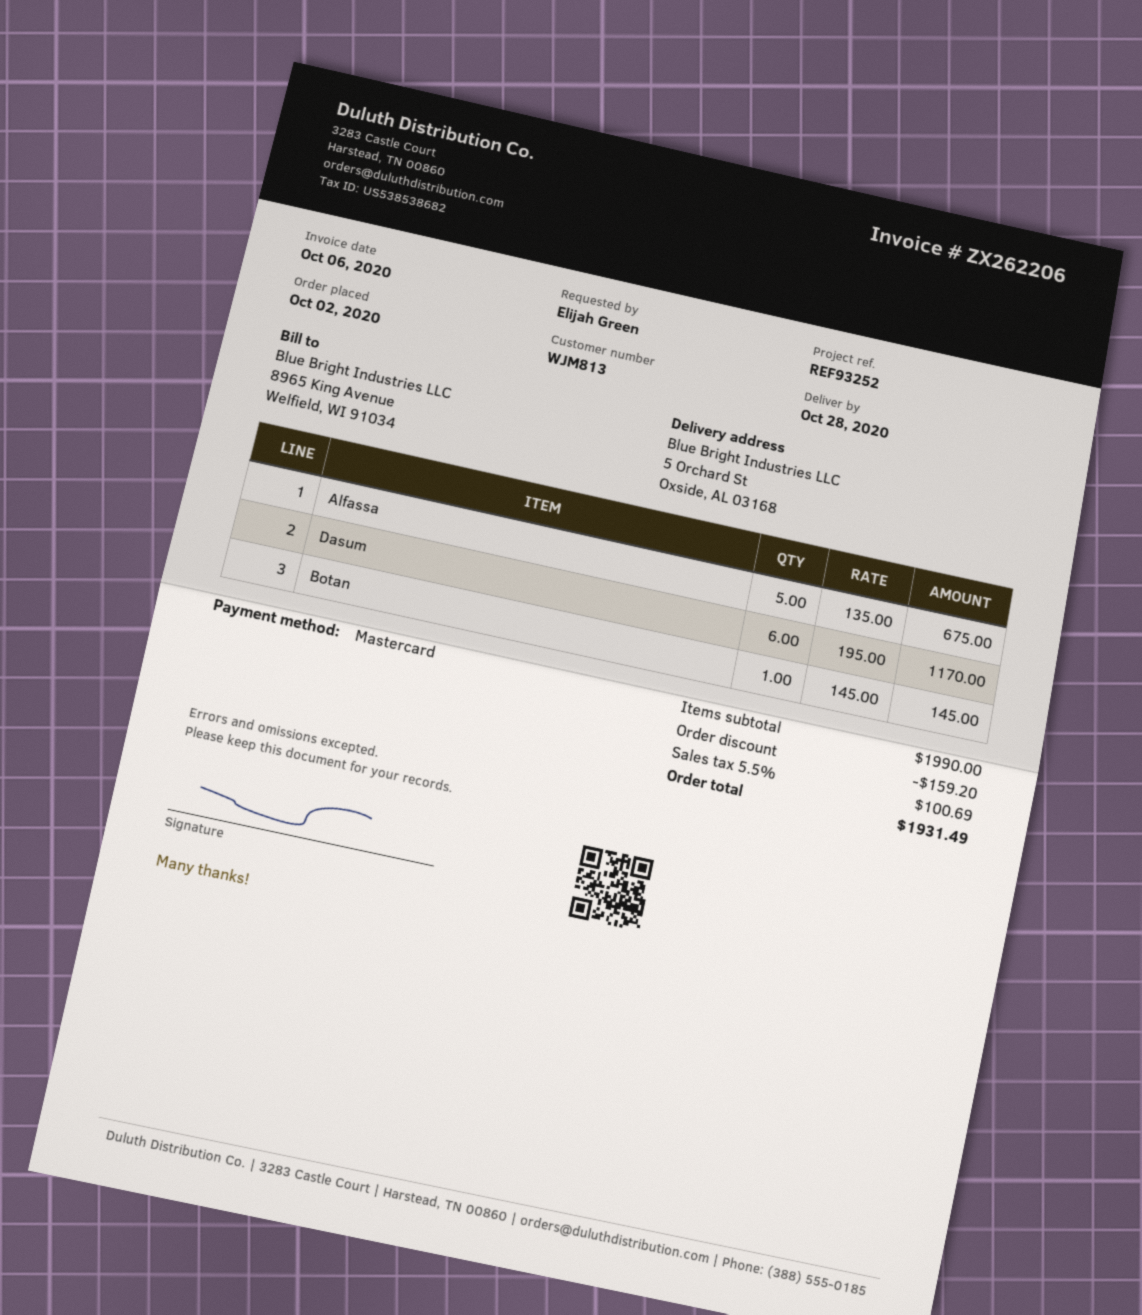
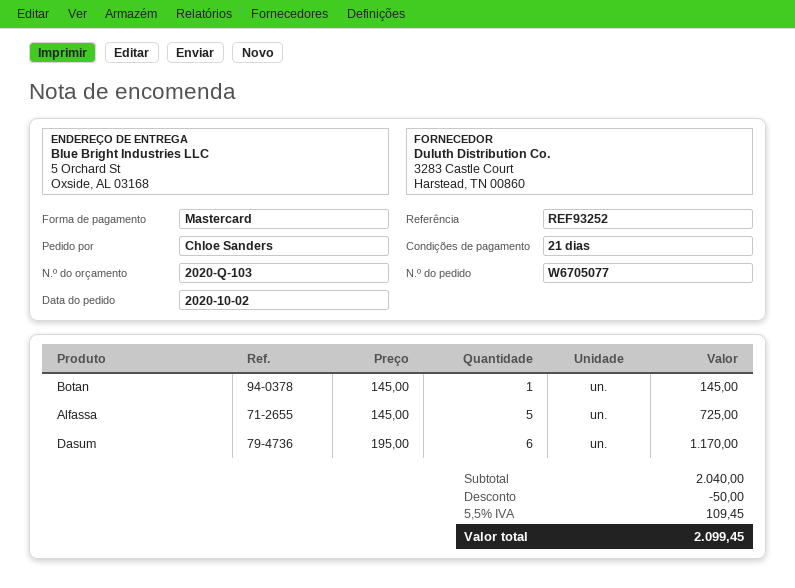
ordered by: Elijah Green -> Chloe Sanders
Alfassa: 5 x 135.00 = 675.00 -> 5 x 145.00 = 725.00
subtotal: 1990.00 -> 2040.00
discount: 159.20 -> 50.00
tax: 5.5% = 100.69 -> 5.5% = 109.45
total: 1931.49 -> 2099.45

